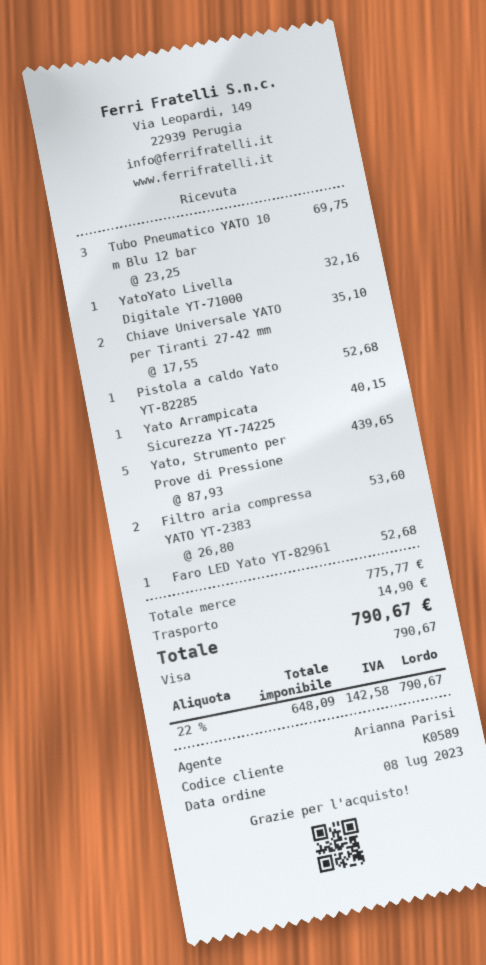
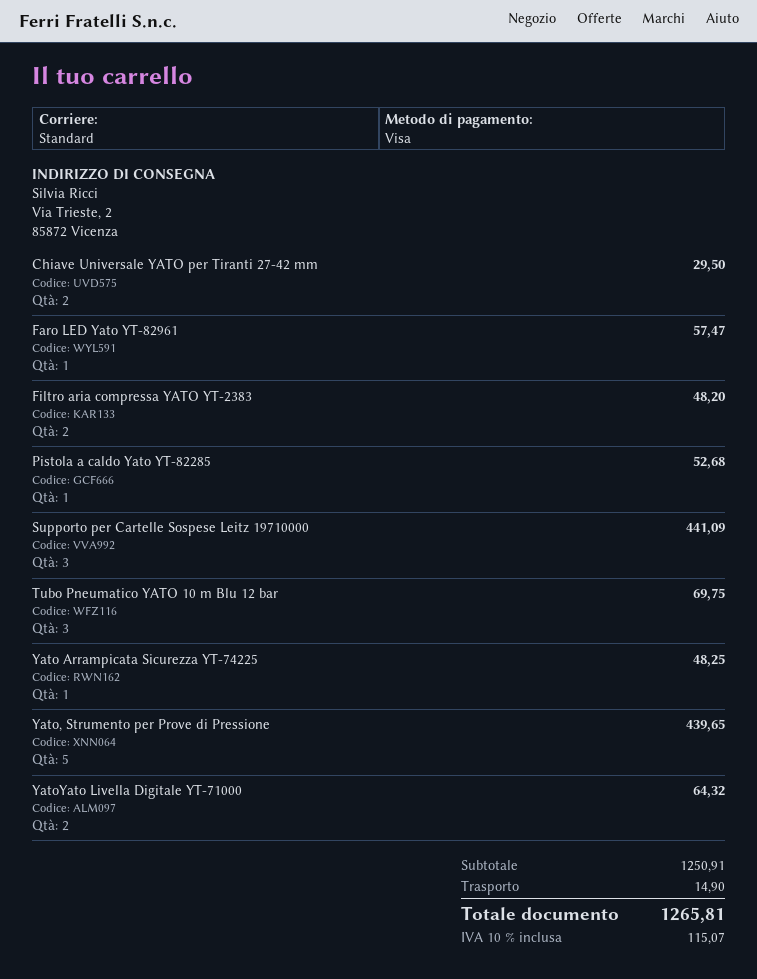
YatoYato Livella Digitale YT-71000: 1 for 32.16 -> 2 for 64.32
Chiave Universale YATO per Tiranti 27-42 mm: 2 for 35.10 -> 2 for 29.50
Yato Arrampicata Sicurezza YT‑74225: 1 for 40.15 -> 1 for 48.25
Filtro aria compressa YATO YT-2383: 2 for 53.60 -> 2 for 48.20
Faro LED Yato YT-82961: 1 for 52.68 -> 1 for 57.47
Supporto per Cartelle Sospese Leitz 19710000: none -> 3 for 441.09
subtotal: 775.77 -> 1250.91
tax: 22% = 142.58 -> 10% = 115.07
total: 790.67 -> 1265.81

